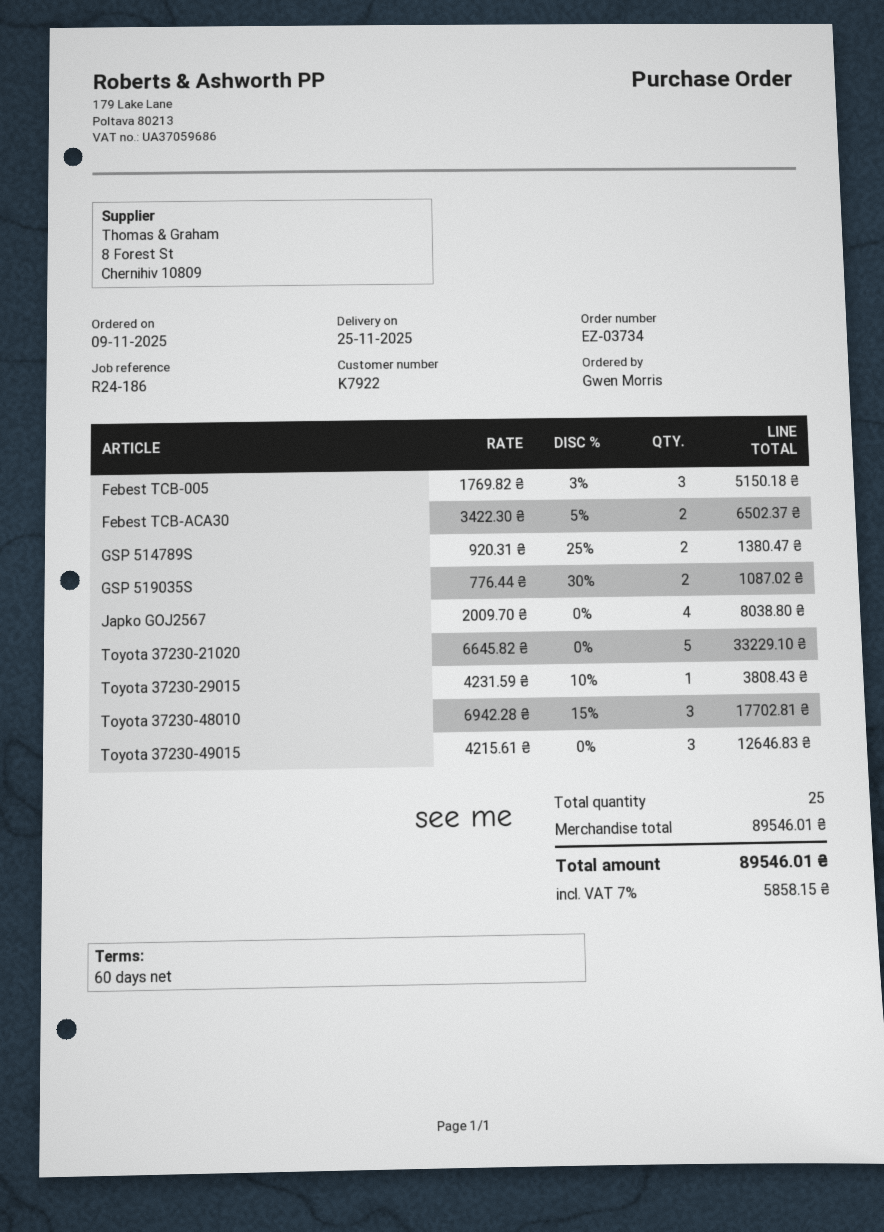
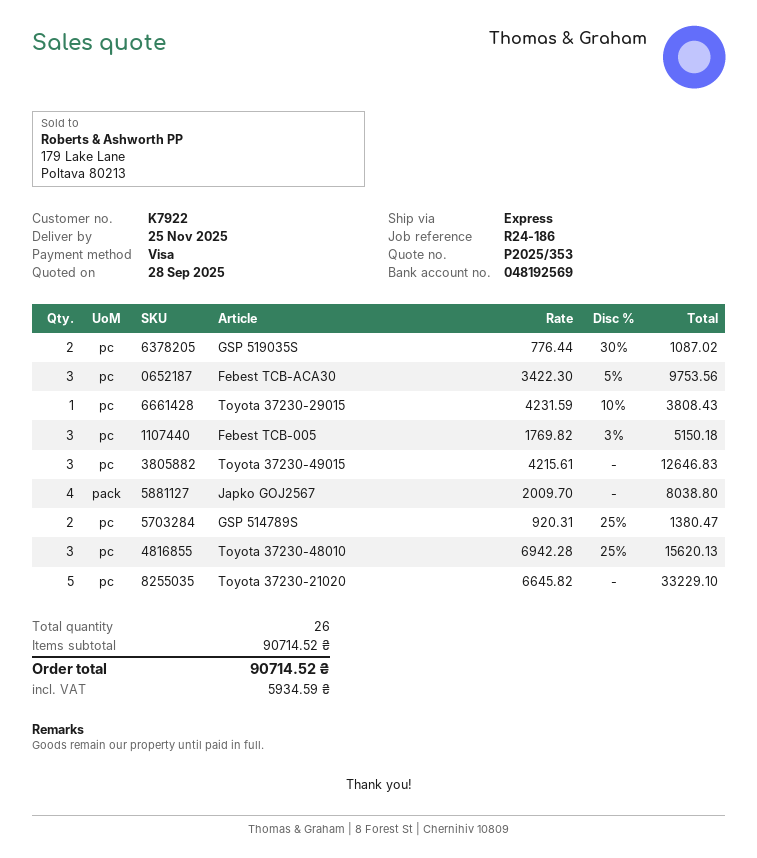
Febest TCB-ACA30: 2 x 3422.30 - 5% = 6502.37 -> 3 x 3422.30 - 5% = 9753.56
Toyota 37230-48010: 3 x 6942.28 - 15% = 17702.81 -> 3 x 6942.28 - 25% = 15620.13
total quantity: 25 -> 26
subtotal: 89546.01 -> 90714.52
tax: 5858.15 -> 5934.59
total: 89546.01 -> 90714.52

